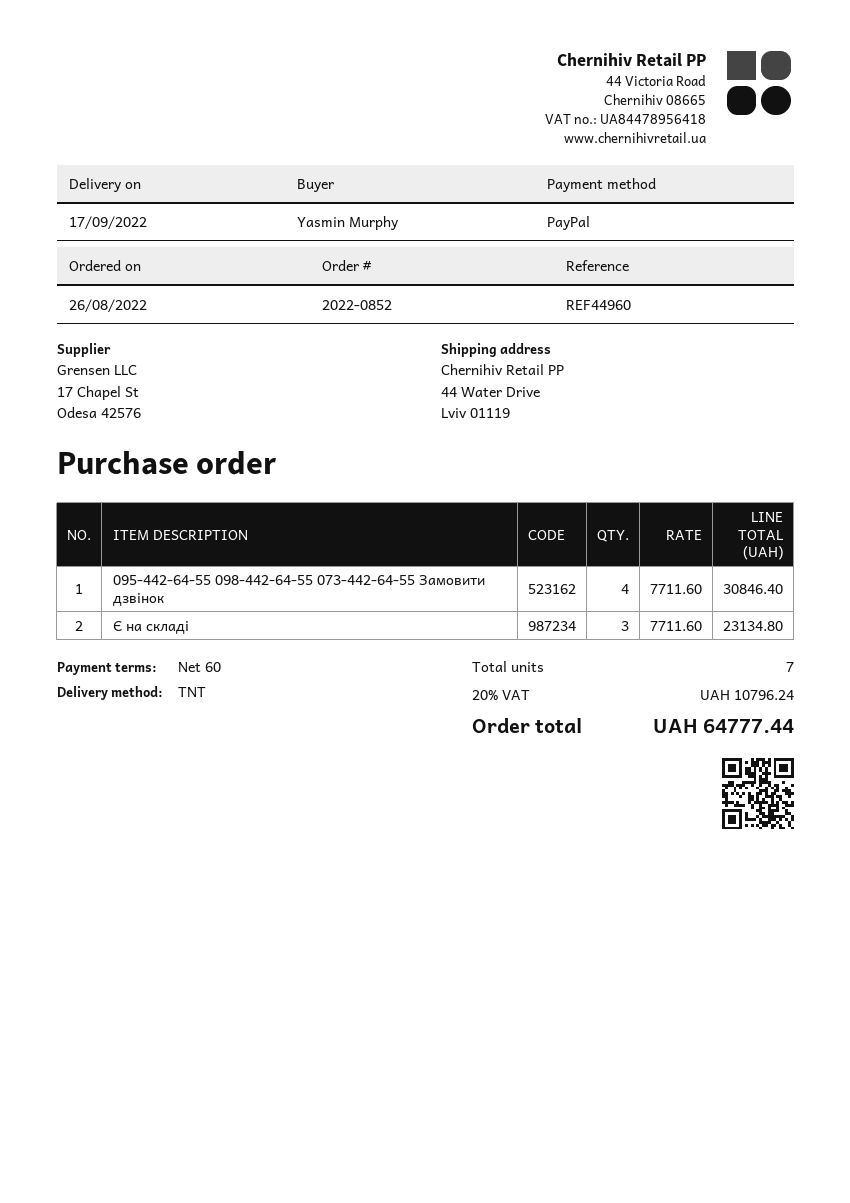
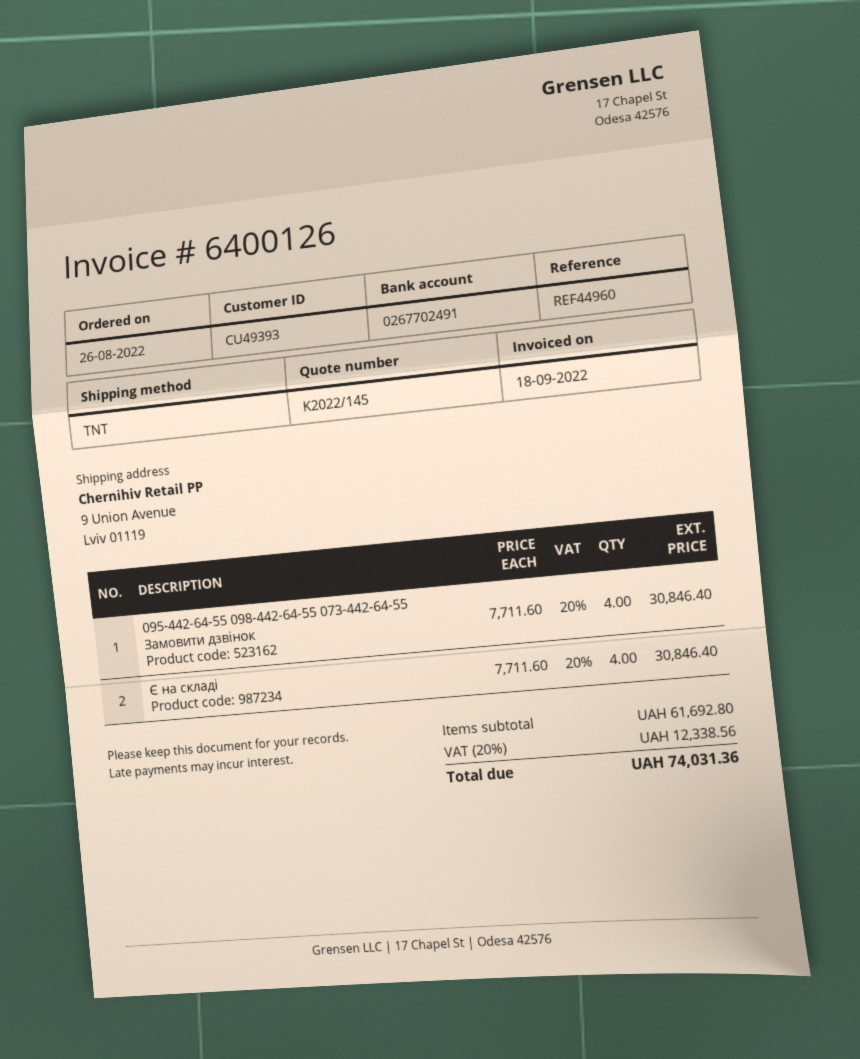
ship to: 44 Water Drive, Lviv 01119 -> 9 Union Avenue, Lviv 01119
Є на складі: 3 x 7711.60 = 23134.80 -> 4 x 7711.60 = 30846.40
tax: 20% = 10796.24 -> 20% = 12338.56
total: 64777.44 -> 74031.36

